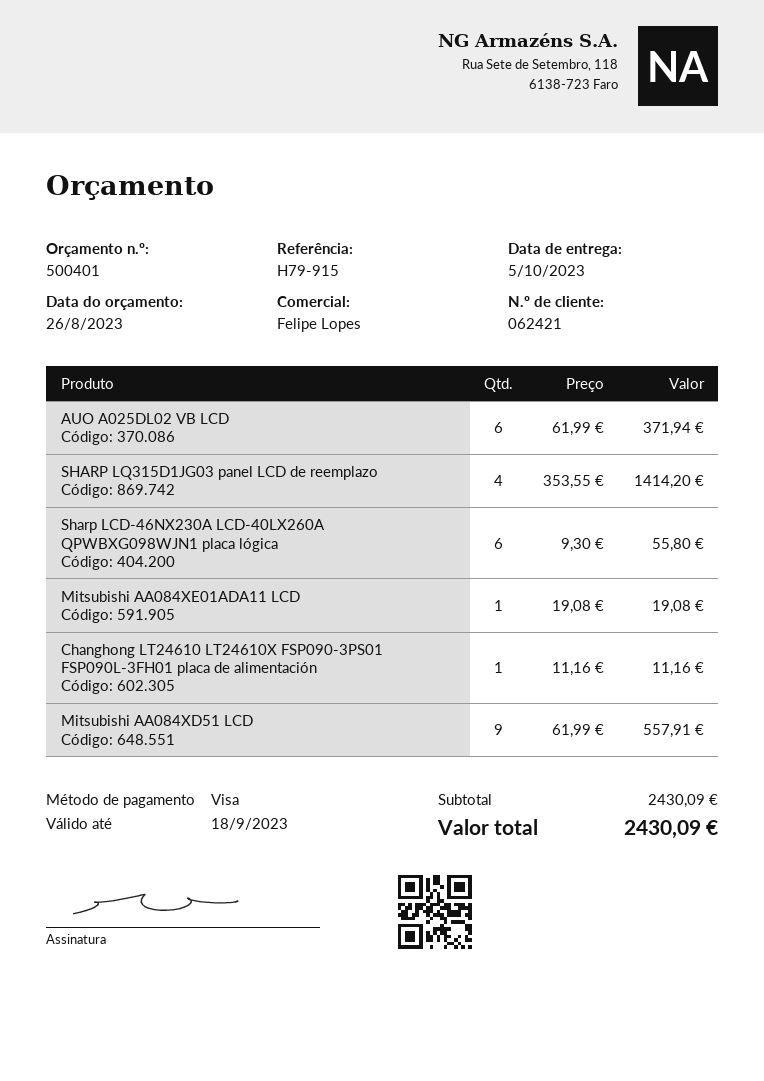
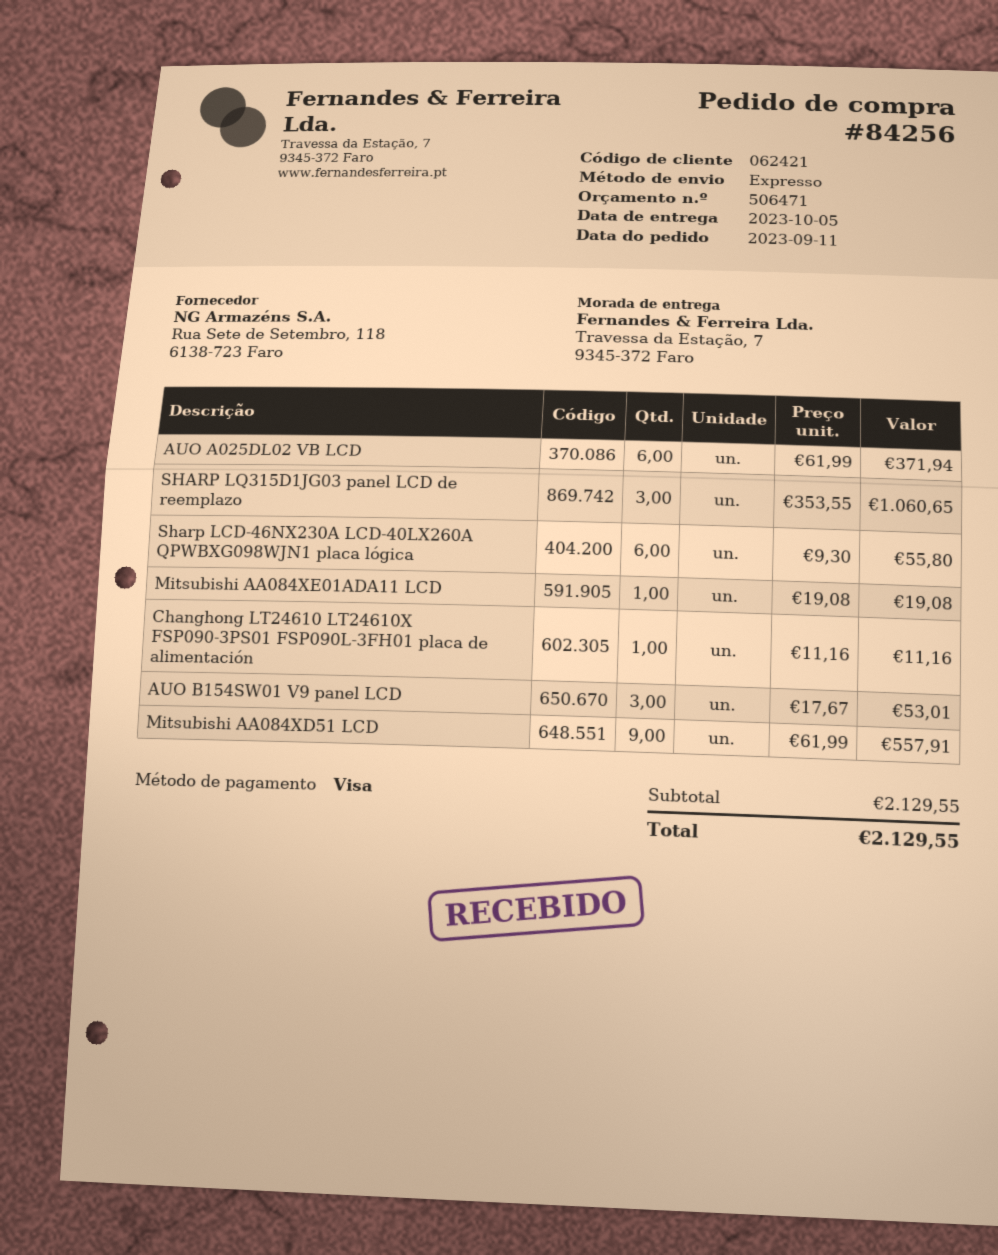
quote number: 500401 -> 506471
SHARP LQ315D1JG03 panel LCD de reemplazo: 4 x 353.55 = 1414.20 -> 3 x 353.55 = 1060.65
AUO B154SW01 V9 panel LCD: none -> 3 x 17.67 = 53.01
subtotal: 2430.09 -> 2129.55
total: 2430.09 -> 2129.55

